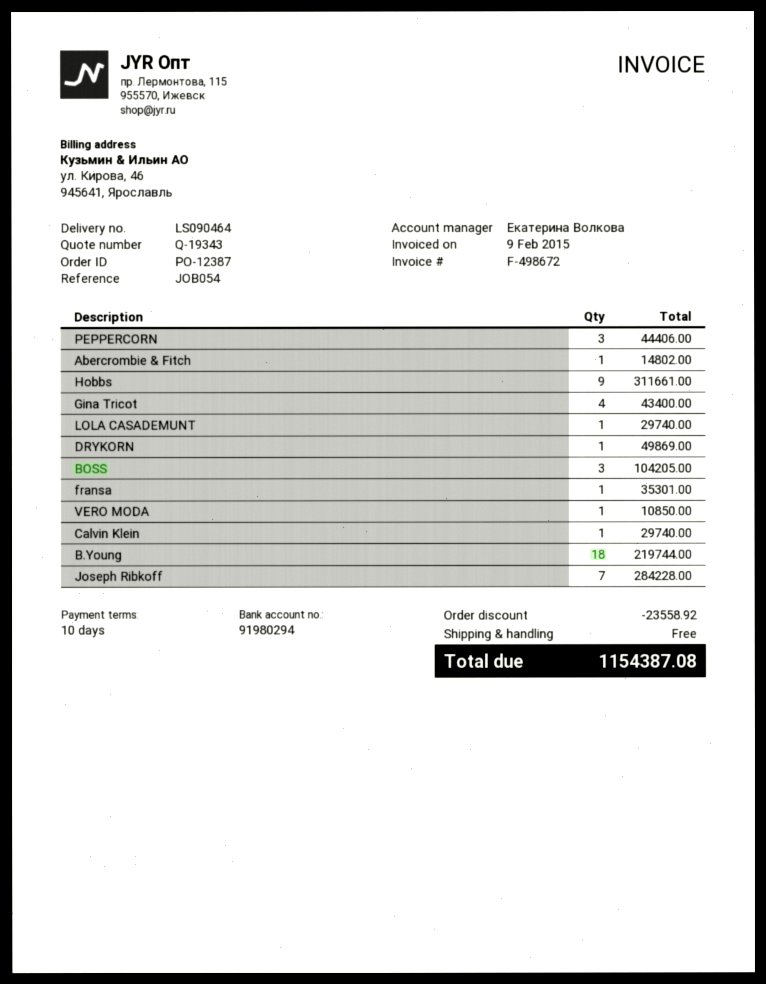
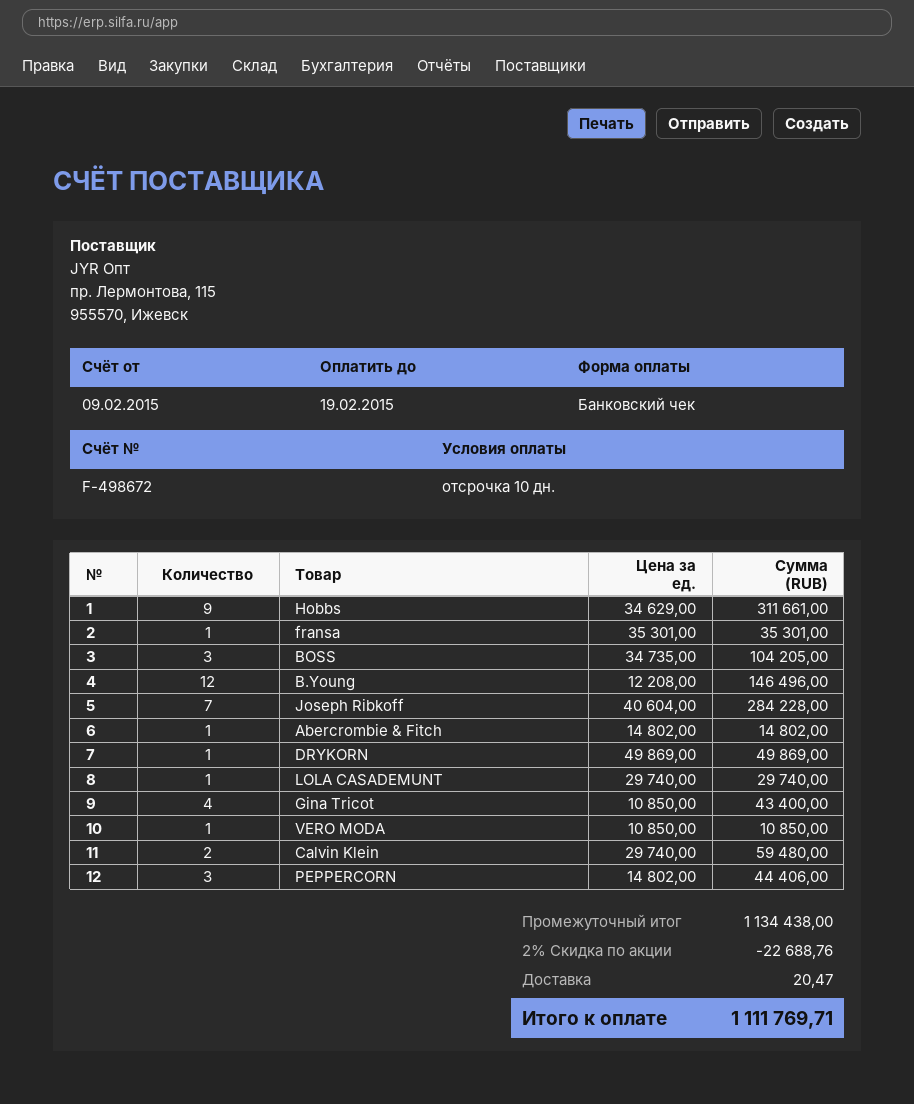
Calvin Klein: 1 for 29740.00 -> 2 for 59480.00
B.Young: 18 for 219744.00 -> 12 for 146496.00
discount: 23558.92 -> 22688.76
shipping: 0.00 -> 20.47
total: 1154387.08 -> 1111769.71

